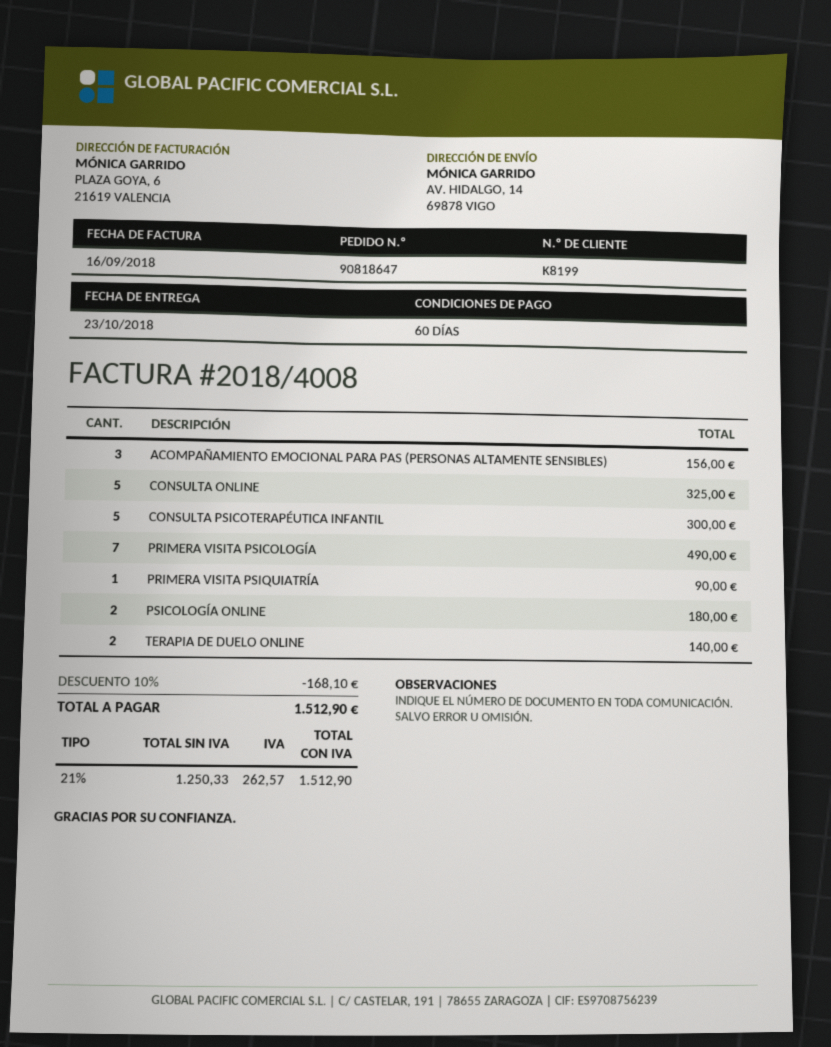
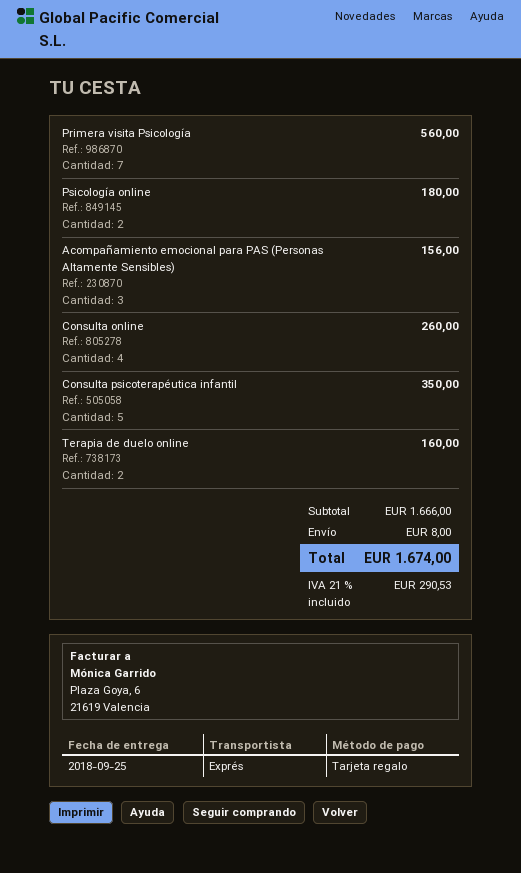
delivery date: 2018-10-23 -> 2018-09-25
CONSULTA ONLINE: 5 for 325.00 -> 4 for 260.00
CONSULTA PSICOTERAPÉUTICA INFANTIL: 5 for 300.00 -> 5 for 350.00
PRIMERA VISITA PSICOLOGÍA: 7 for 490.00 -> 7 for 560.00
PRIMERA VISITA PSIQUIATRÍA: 1 for 90.00 -> none
TERAPIA DE DUELO ONLINE: 2 for 140.00 -> 2 for 160.00
discount: 10% = 168.10 -> none
shipping: none -> 8.00
tax: 21% = 262.57 -> 21% = 290.53
total: 1512.90 -> 1674.00

